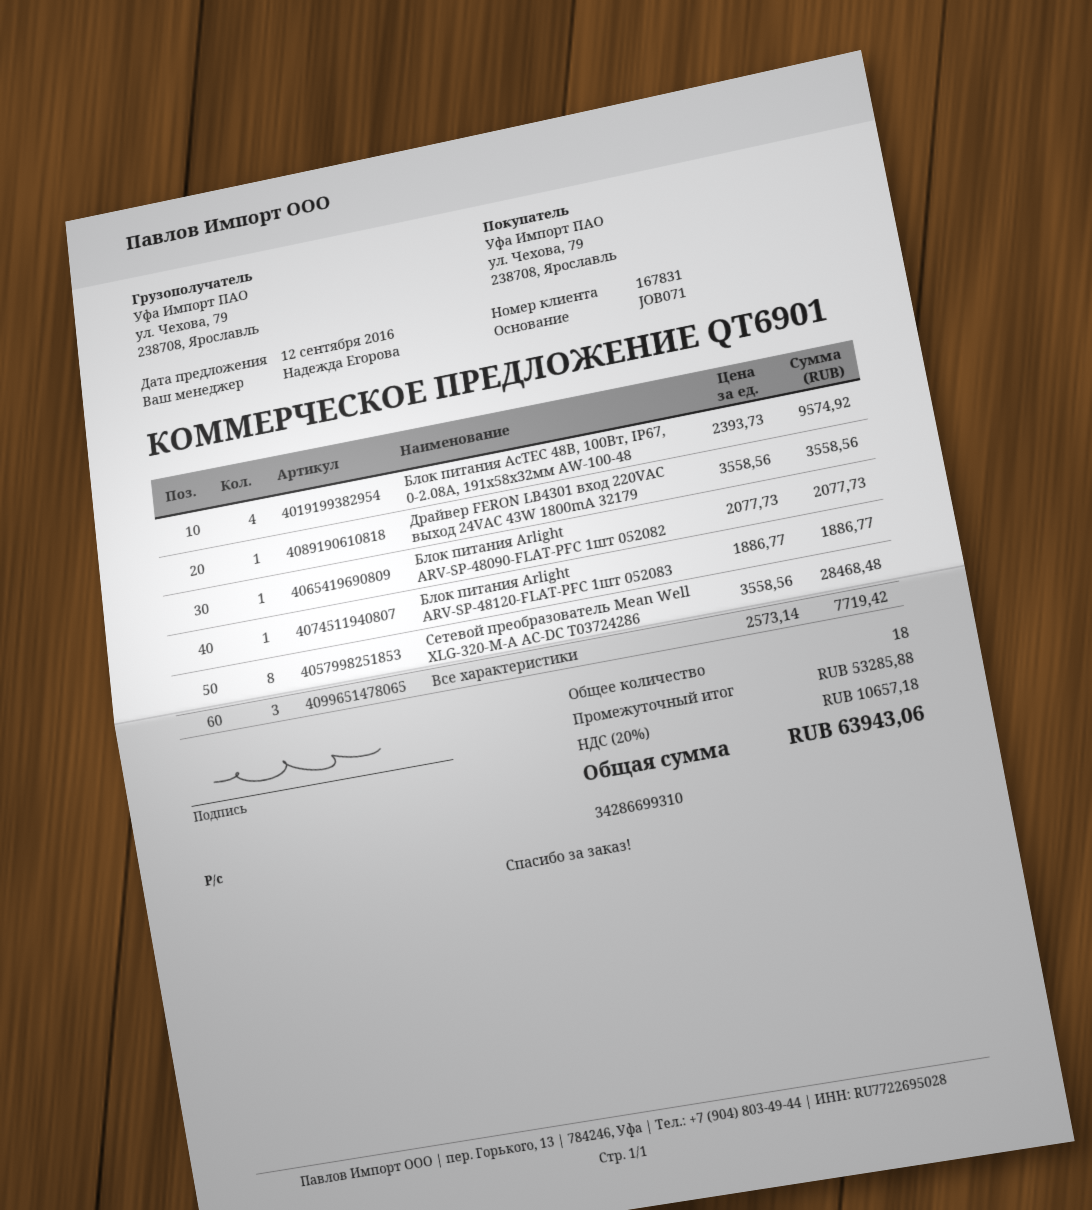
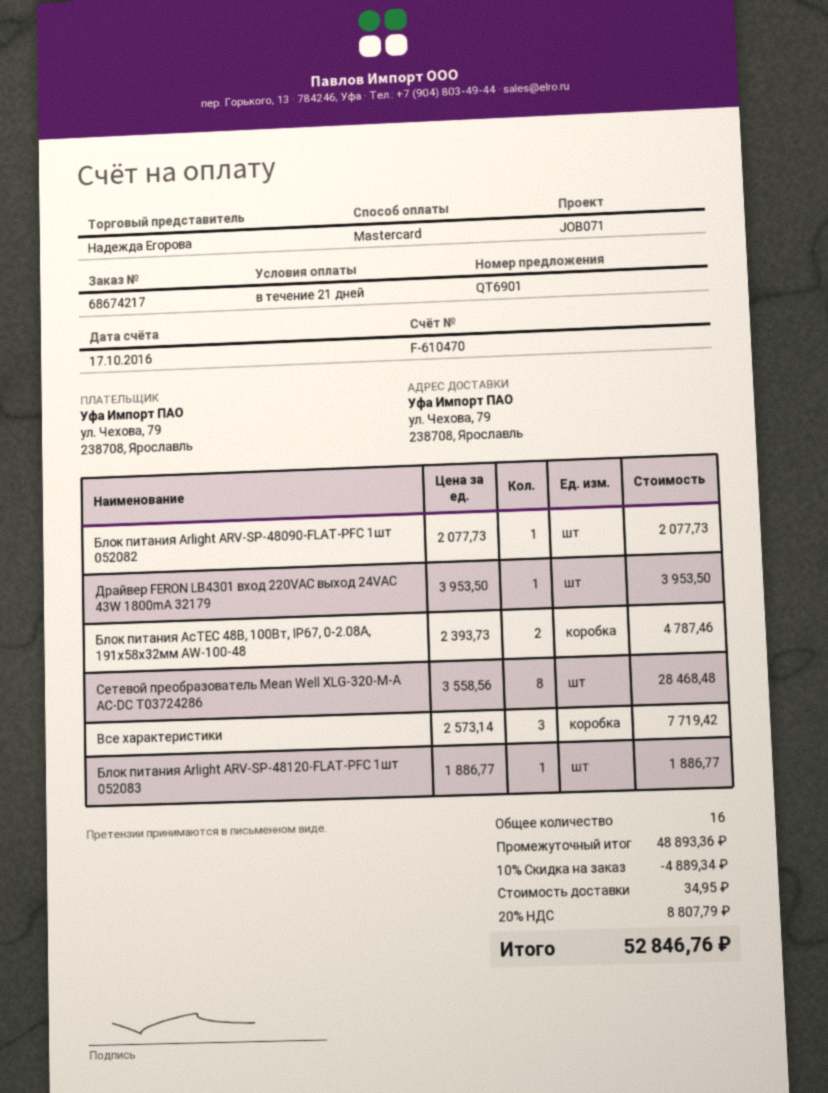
Блок питания AcTEC 48В, 100Вт, IP67, 0-2.08A, 191x58x32мм AW-100-48: 4 x 2393.73 = 9574.92 -> 2 x 2393.73 = 4787.46
Драйвер FERON LB4301 вход 220VAC выход 24VAC 43W 1800mA 32179: 1 x 3558.56 = 3558.56 -> 1 x 3953.50 = 3953.50
total quantity: 18 -> 16
subtotal: 53285.88 -> 48893.36
discount: none -> 10% = 4889.34
shipping: none -> 34.95
tax: 20% = 10657.18 -> 20% = 8807.79
total: 63943.06 -> 52846.76

